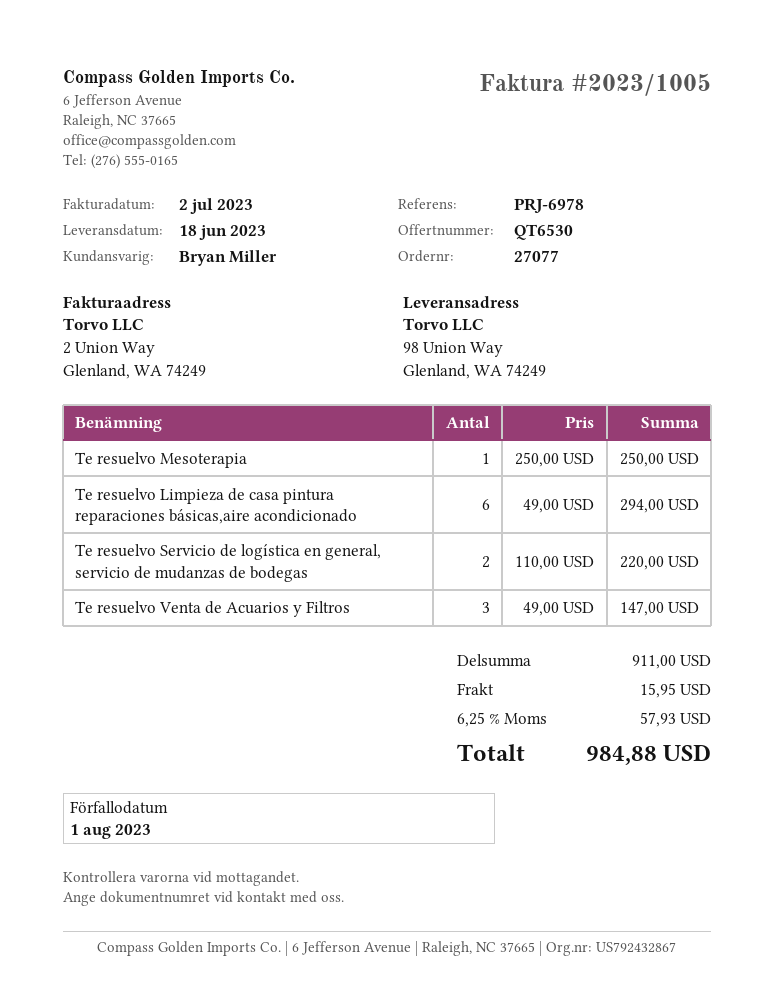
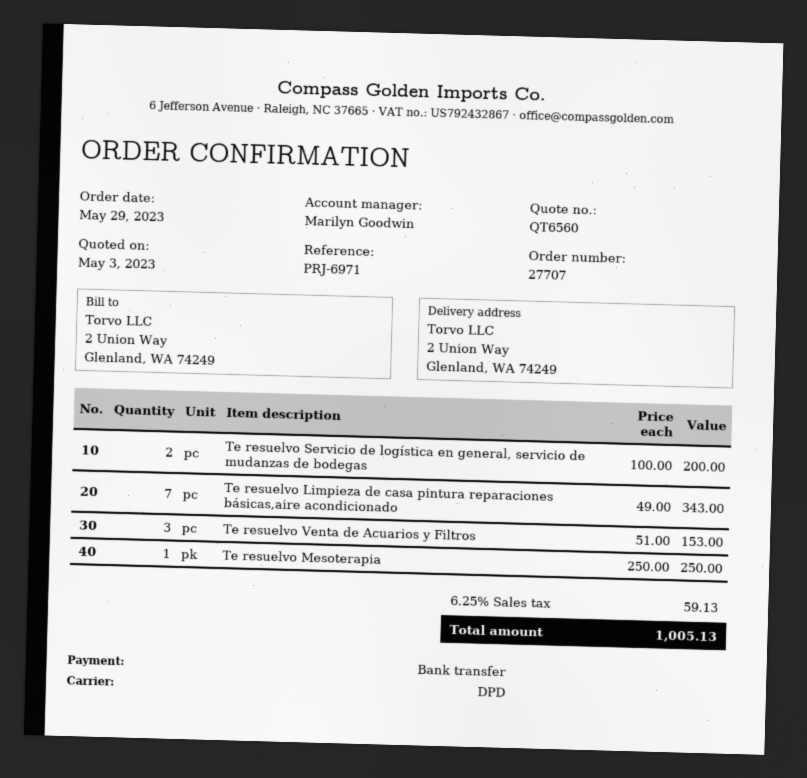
quote number: QT6530 -> QT6560
order number: 27077 -> 27707
reference: PRJ-6978 -> PRJ-6971
sales rep: Bryan Miller -> Marilyn Goodwin
ship to: 98 Union Way, Glenland, WA 74249 -> 2 Union Way, Glenland, WA 74249
Te resuelvo Limpieza de casa pintura reparaciones básicas,aire acondicionado: 6 x 49.00 = 294.00 -> 7 x 49.00 = 343.00
Te resuelvo Servicio de logística en general, servicio de mudanzas de bodegas: 2 x 110.00 = 220.00 -> 2 x 100.00 = 200.00
Te resuelvo Venta de Acuarios y Filtros: 3 x 49.00 = 147.00 -> 3 x 51.00 = 153.00
shipping: 15.95 -> none
tax: 6.25% = 57.93 -> 6.25% = 59.13
total: 984.88 -> 1005.13

